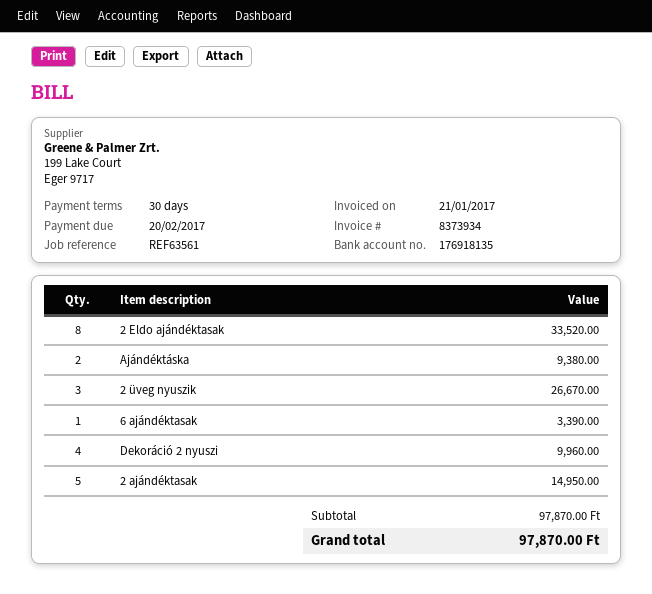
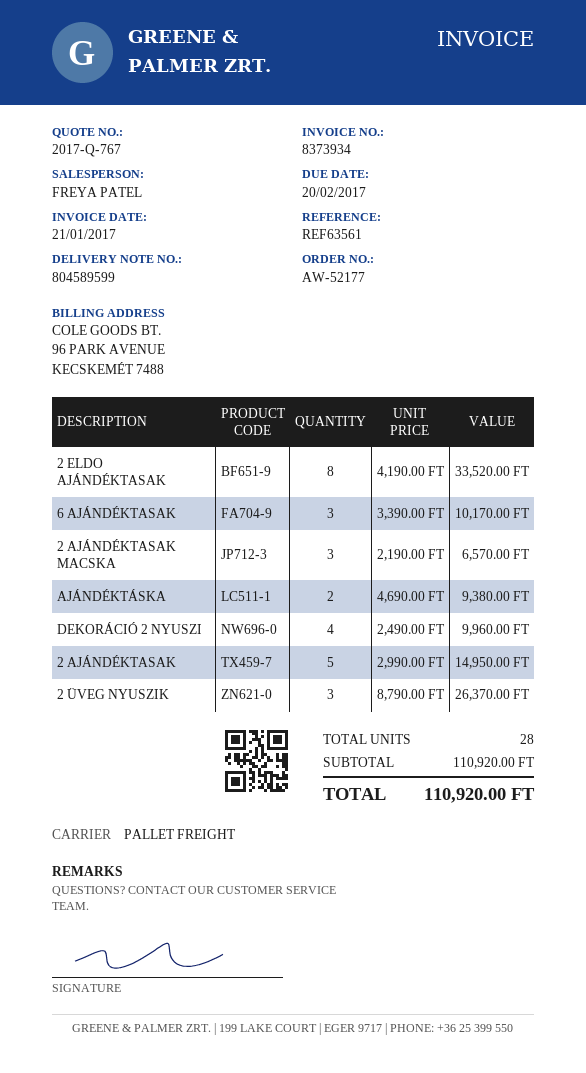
2 üveg nyuszik: 3 for 26670.00 -> 3 for 26370.00
6 ajándéktasak: 1 for 3390.00 -> 3 for 10170.00
2 AJÁNDÉKTASAK MACSKA: none -> 3 for 6570.00
subtotal: 97870.00 -> 110920.00
total: 97870.00 -> 110920.00

